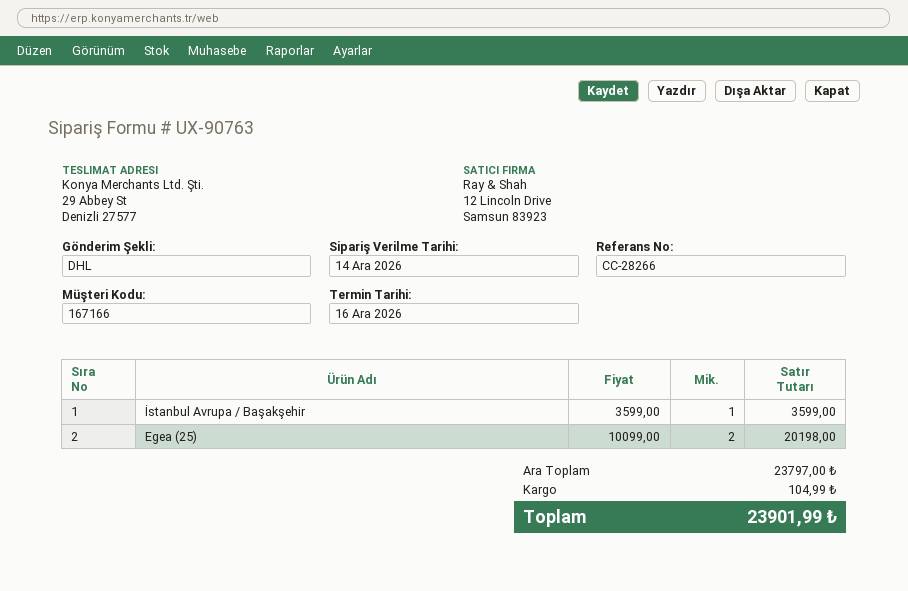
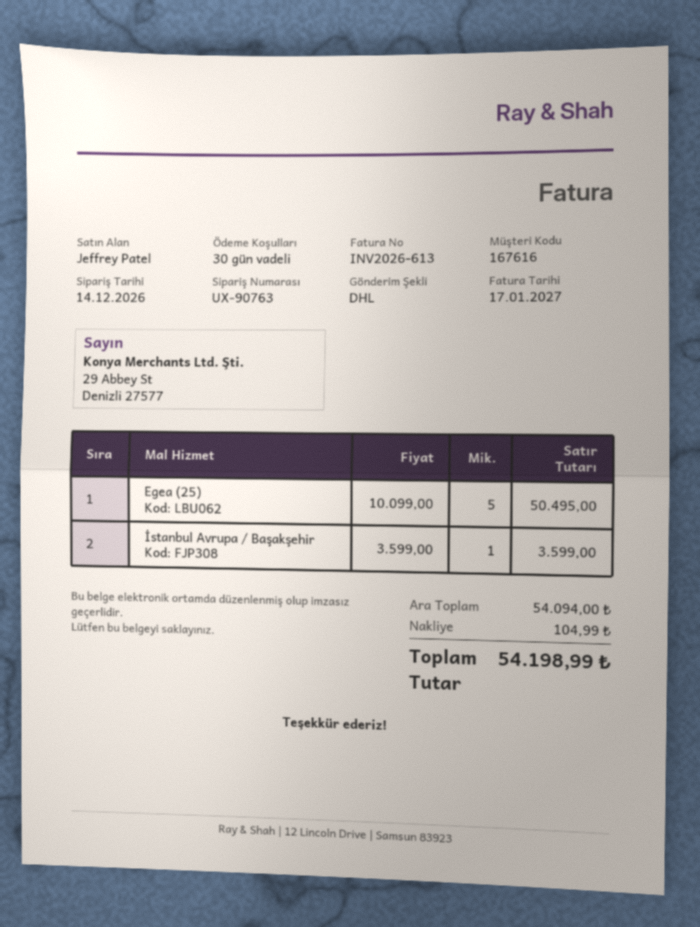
customer number: 167166 -> 167616
Egea (25): 2 x 10099.00 = 20198.00 -> 5 x 10099.00 = 50495.00
subtotal: 23797.00 -> 54094.00
total: 23901.99 -> 54198.99

